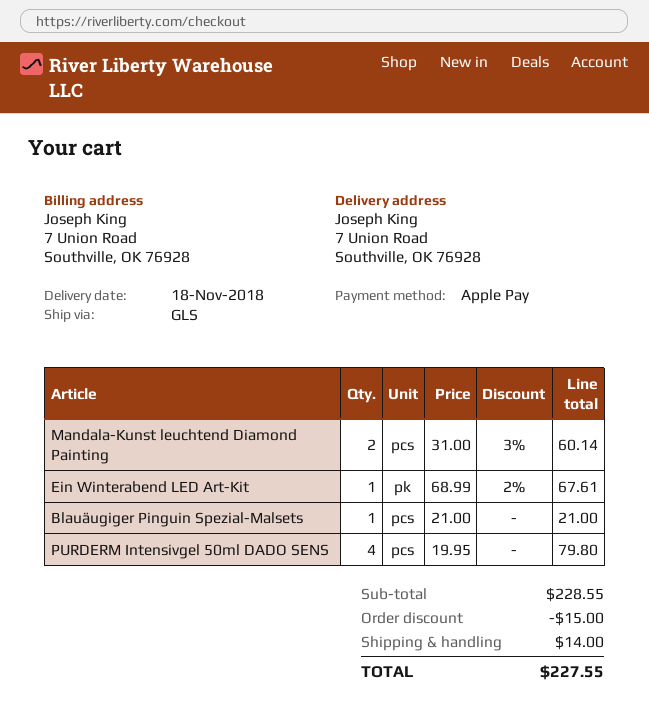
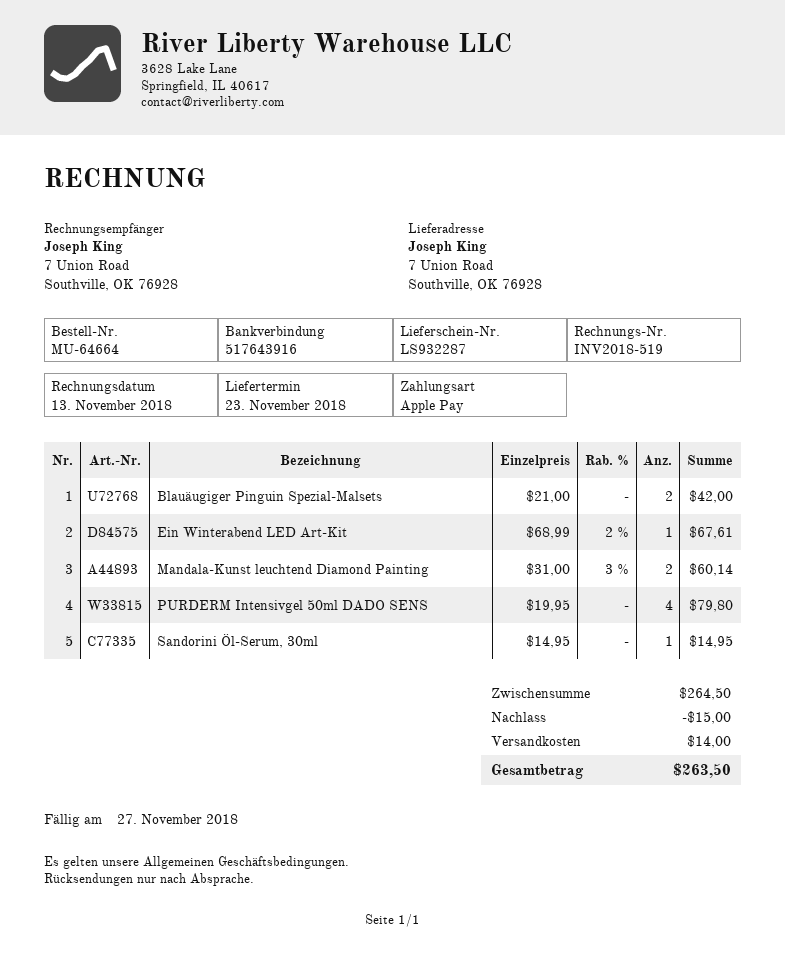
delivery date: 2018-11-18 -> 2018-11-23
Blauäugiger Pinguin Spezial-Malsets: 1 x 21.00 = 21.00 -> 2 x 21.00 = 42.00
Sandorini Öl-Serum, 30ml: none -> 1 x 14.95 = 14.95
subtotal: 228.55 -> 264.50
total: 227.55 -> 263.50

